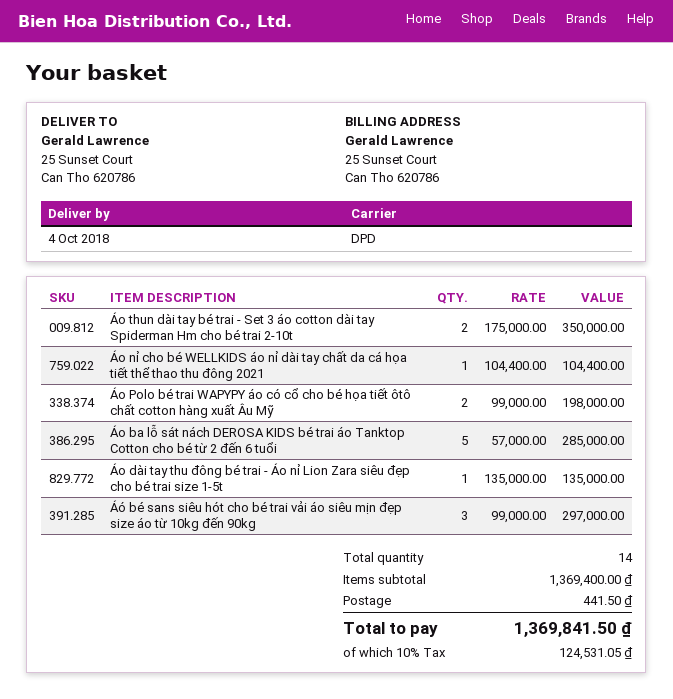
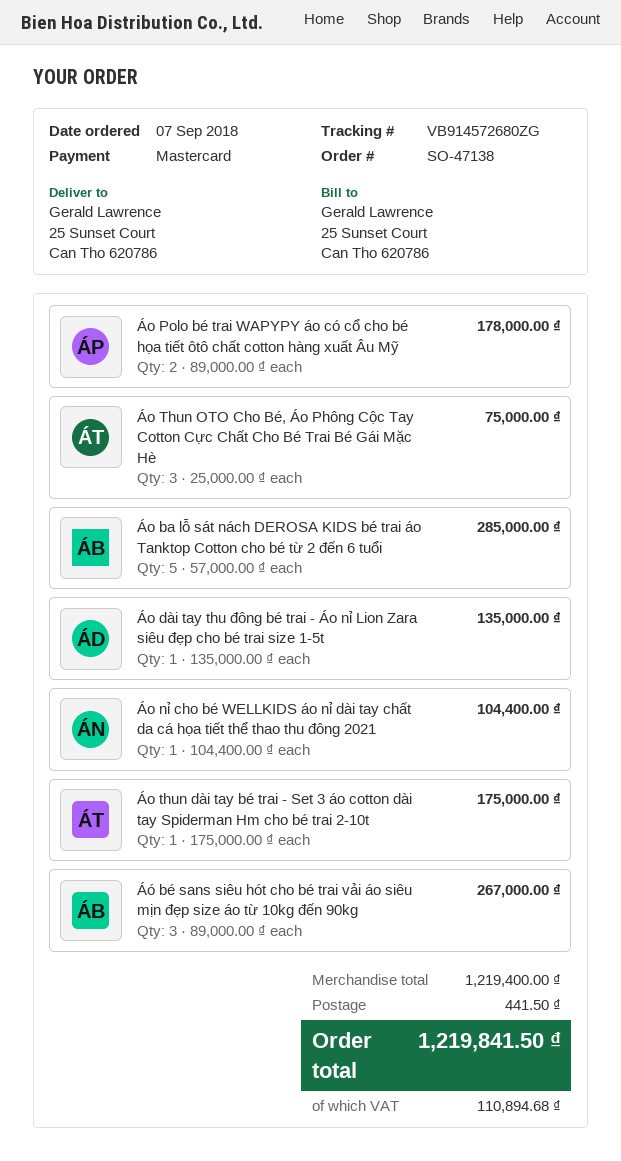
Áo thun dài tay bé trai - Set 3 áo cotton dài tay Spiderman Hm cho bé trai 2-10t: 2 x 175000.00 = 350000.00 -> 1 x 175000.00 = 175000.00
Áo Polo bé trai WAPYPY áo có cổ cho bé họa tiết ôtô chất cotton hàng xuất Âu Mỹ: 2 x 99000.00 = 198000.00 -> 2 x 89000.00 = 178000.00
Áó bé sans siêu hót cho bé trai vải áo siêu mịn đẹp size áo từ 10kg đến 90kg: 3 x 99000.00 = 297000.00 -> 3 x 89000.00 = 267000.00
Áo Thun OTO Cho Bé, Áo Phông Cộc Tay Cotton Cực Chất Cho Bé Trai Bé Gái Mặc Hè: none -> 3 x 25000.00 = 75000.00
subtotal: 1369400.00 -> 1219400.00
tax: 124531.05 -> 110894.68
total: 1369841.50 -> 1219841.50

